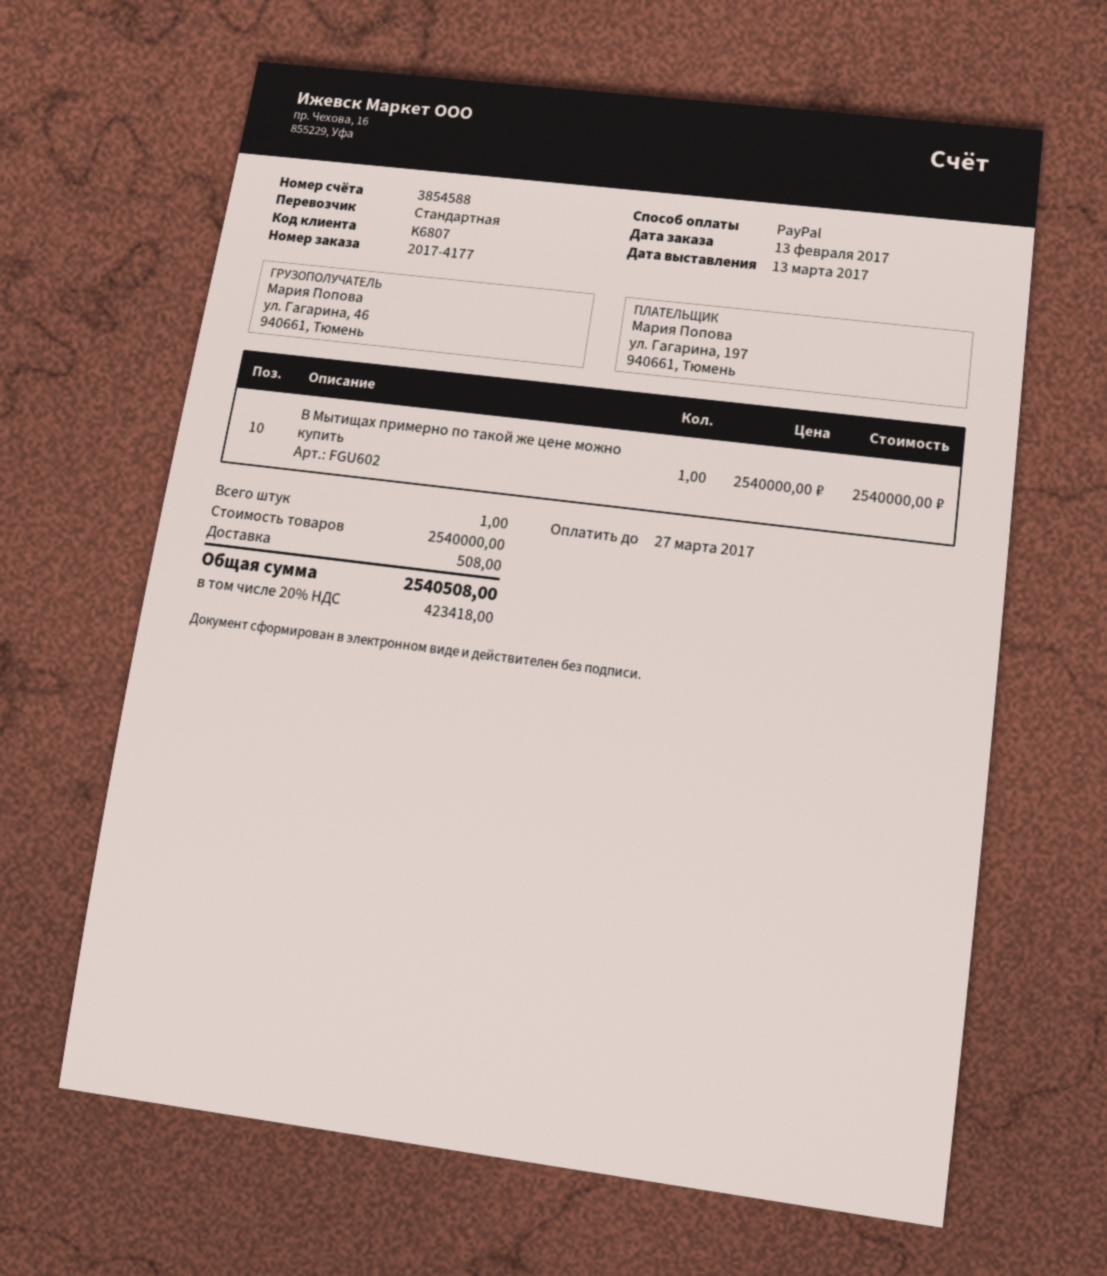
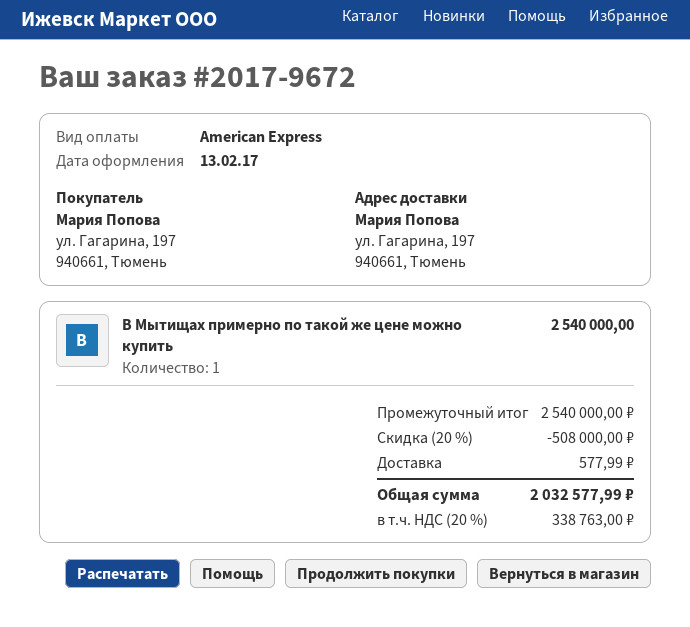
order number: 2017-4177 -> 2017-9672
payment method: PayPal -> American Express
ship to: ул. Гагарина, 46, 940661, Тюмень -> ул. Гагарина, 197, 940661, Тюмень
discount: none -> 20% = 508000.00
shipping: 508.00 -> 577.99
tax: 20% = 423418.00 -> 20% = 338763.00
total: 2540508.00 -> 2032577.99

